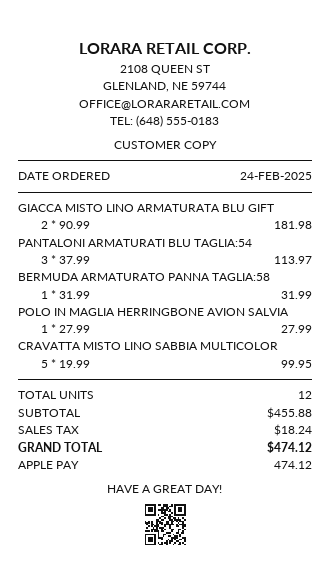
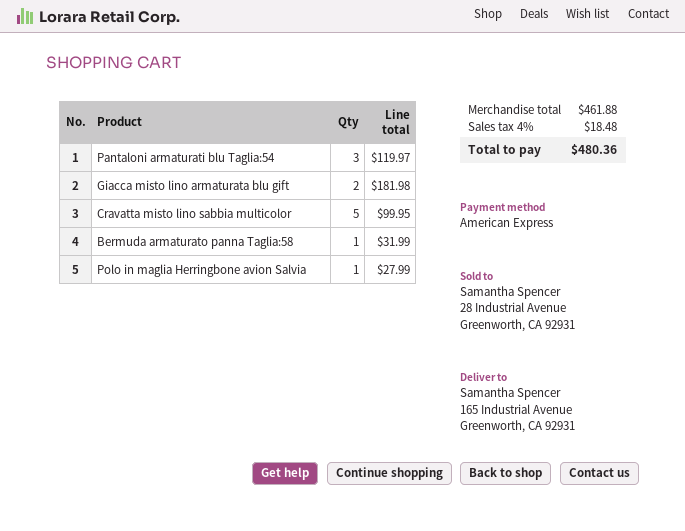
payment method: Apple Pay -> American Express
PANTALONI ARMATURATI BLU TAGLIA:54: 3 for 113.97 -> 3 for 119.97
subtotal: 455.88 -> 461.88
tax: 18.24 -> 18.48
total: 474.12 -> 480.36

